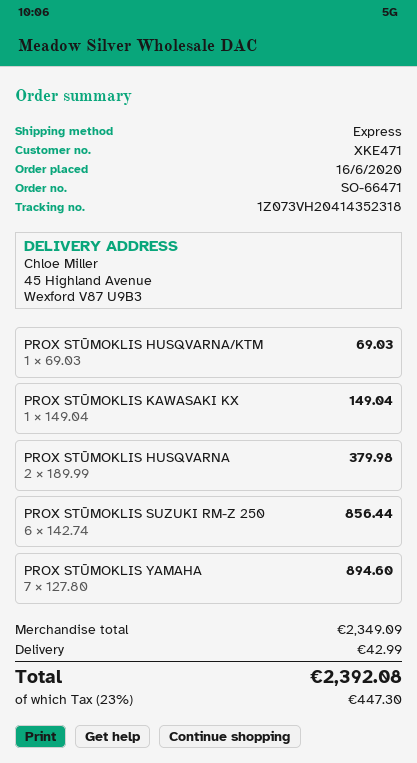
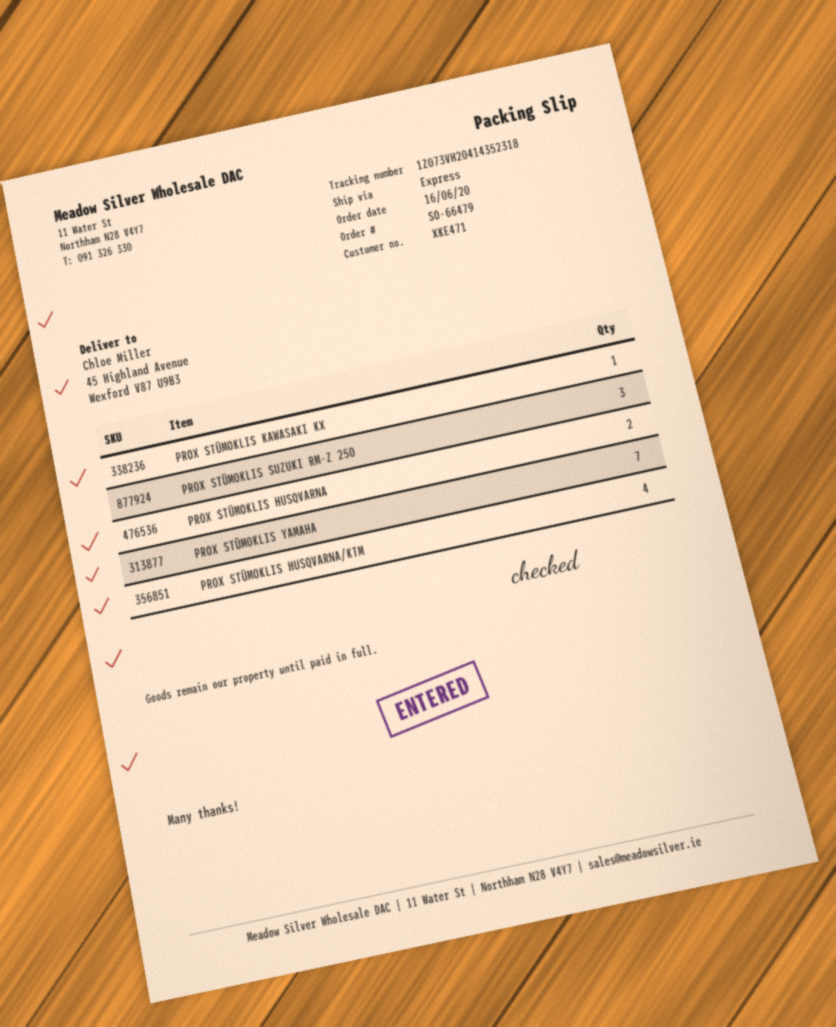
order number: SO-66471 -> SO-66479
PROX STŪMOKLIS HUSQVARNA/KTM: 1 -> 4
PROX STŪMOKLIS SUZUKI RM-Z 250: 6 -> 3

